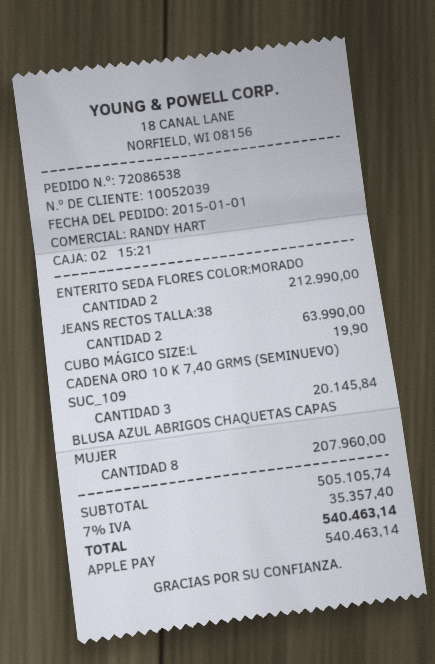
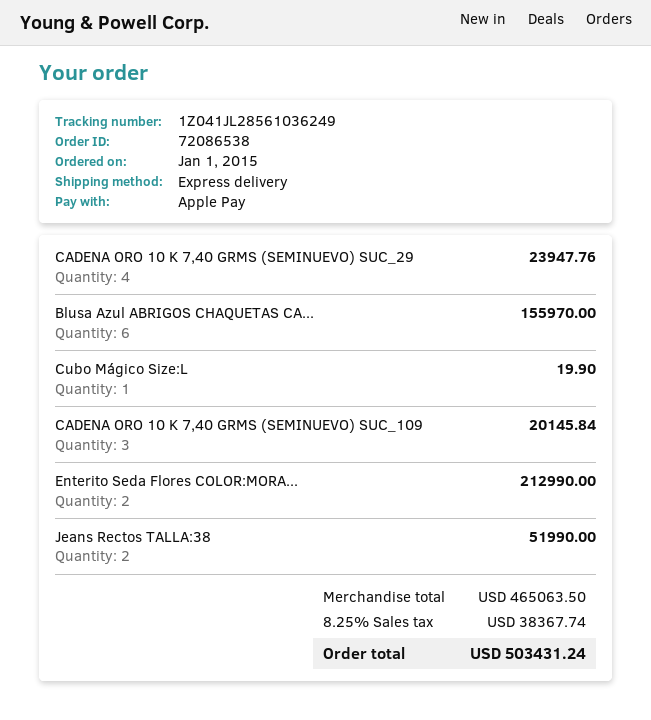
JEANS RECTOS TALLA:38: 2 for 63990.00 -> 2 for 51990.00
BLUSA AZUL ABRIGOS CHAQUETAS CAPAS MUJER: 8 for 207960.00 -> 6 for 155970.00
CADENA ORO 10 K 7,40 GRMS (SEMINUEVO) SUC_29: none -> 4 for 23947.76
subtotal: 505105.74 -> 465063.50
tax: 7% = 35357.40 -> 8.25% = 38367.74
total: 540463.14 -> 503431.24

